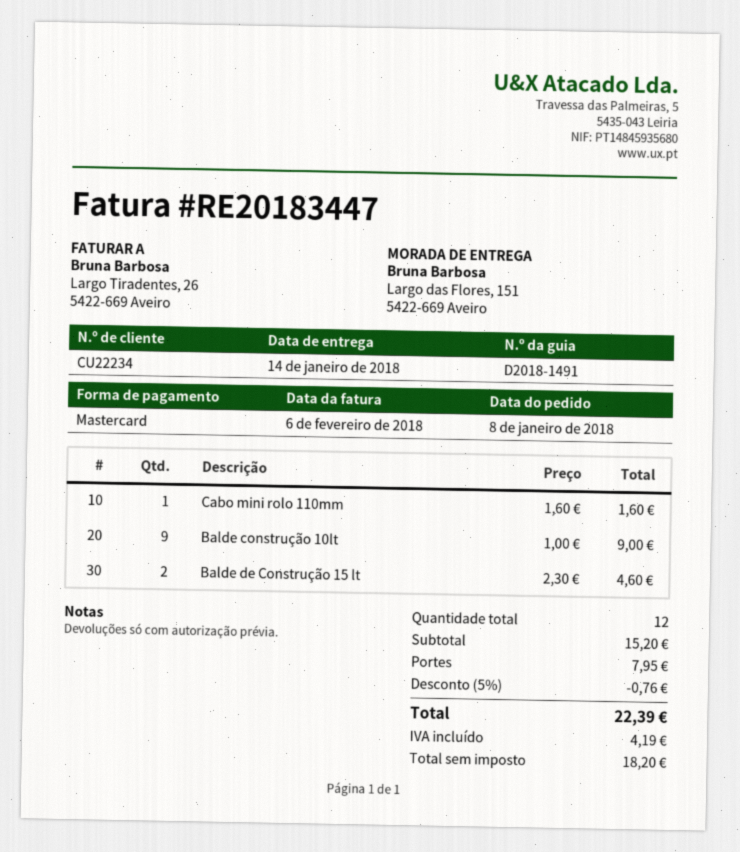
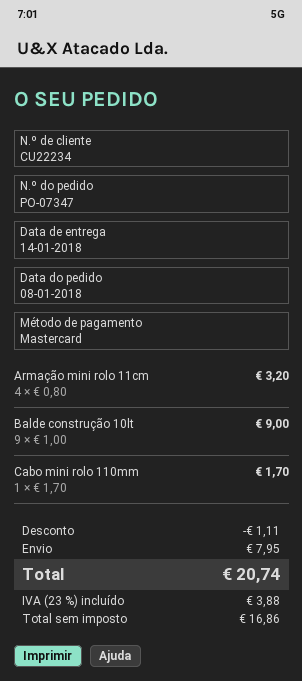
Cabo mini rolo 110mm: 1 x 1.60 = 1.60 -> 1 x 1.70 = 1.70
Balde de Construção 15 lt: 2 x 2.30 = 4.60 -> none
Armação mini rolo 11cm: none -> 4 x 0.80 = 3.20
discount: 0.76 -> 1.11
net: 18.20 -> 16.86
tax: 4.19 -> 3.88
total: 22.39 -> 20.74

